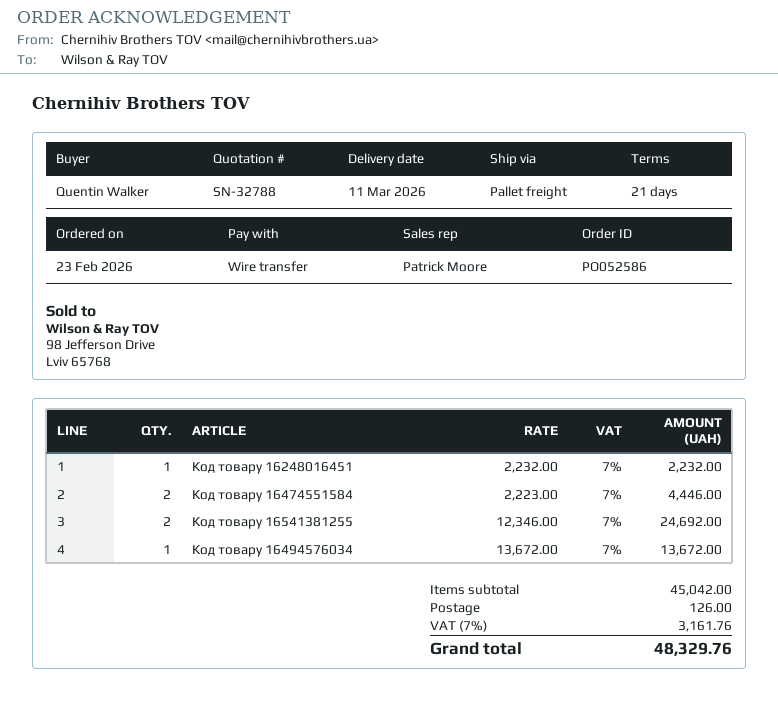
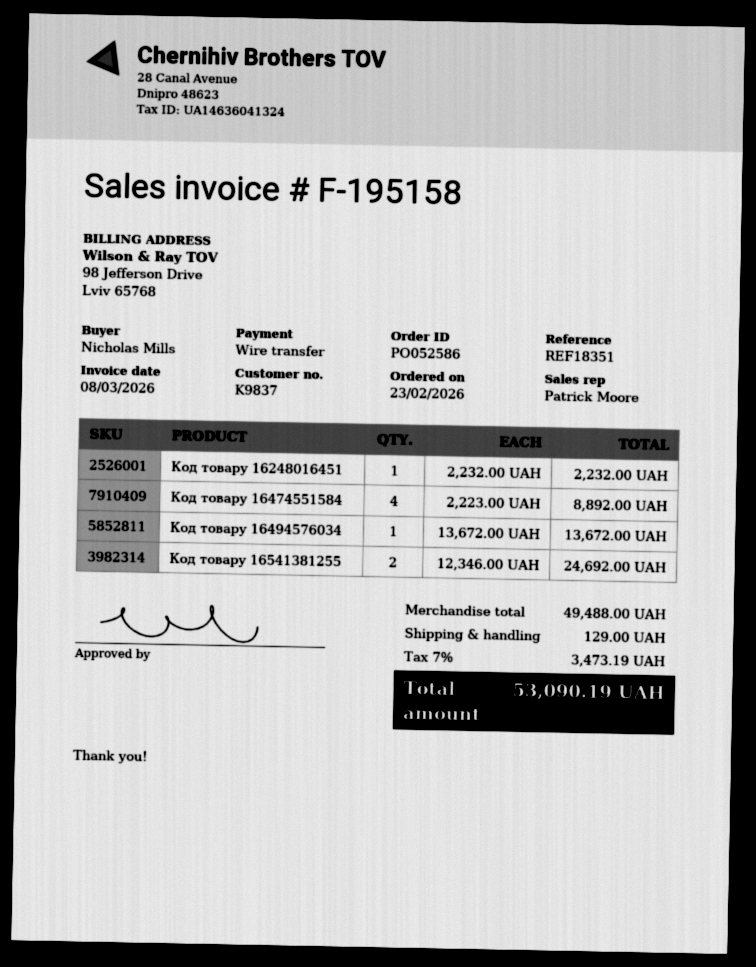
ordered by: Quentin Walker -> Nicholas Mills
Код товару 16474551584: 2 x 2223.00 = 4446.00 -> 4 x 2223.00 = 8892.00
subtotal: 45042.00 -> 49488.00
shipping: 126.00 -> 129.00
tax: 7% = 3161.76 -> 7% = 3473.19
total: 48329.76 -> 53090.19

